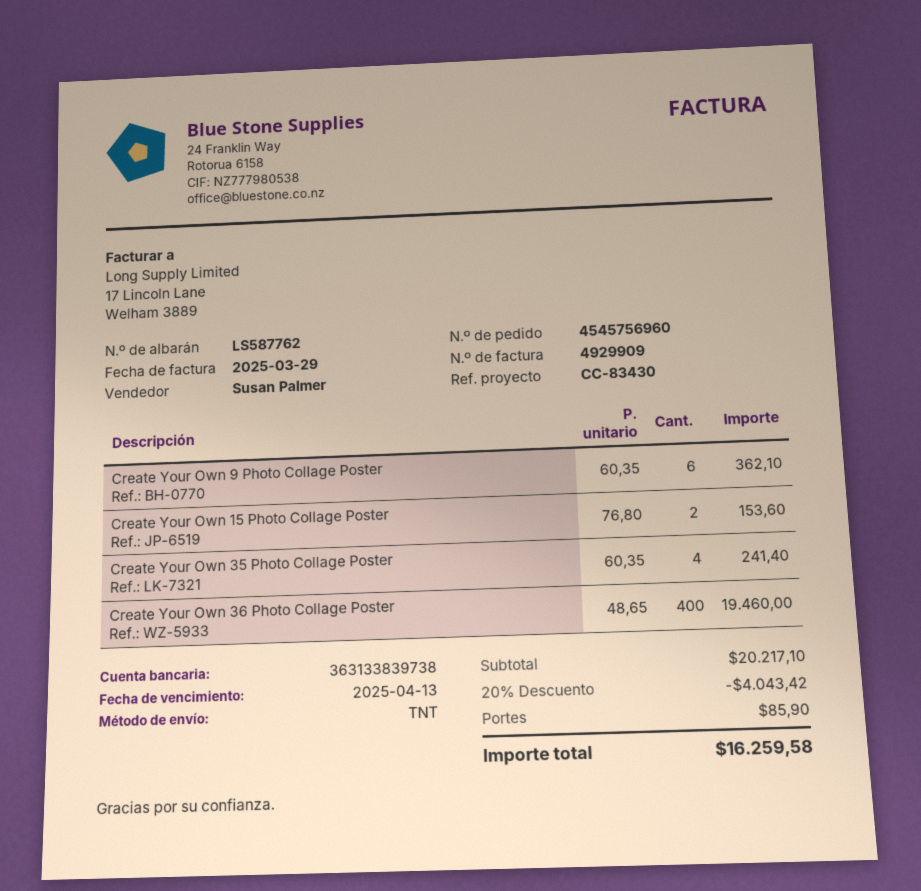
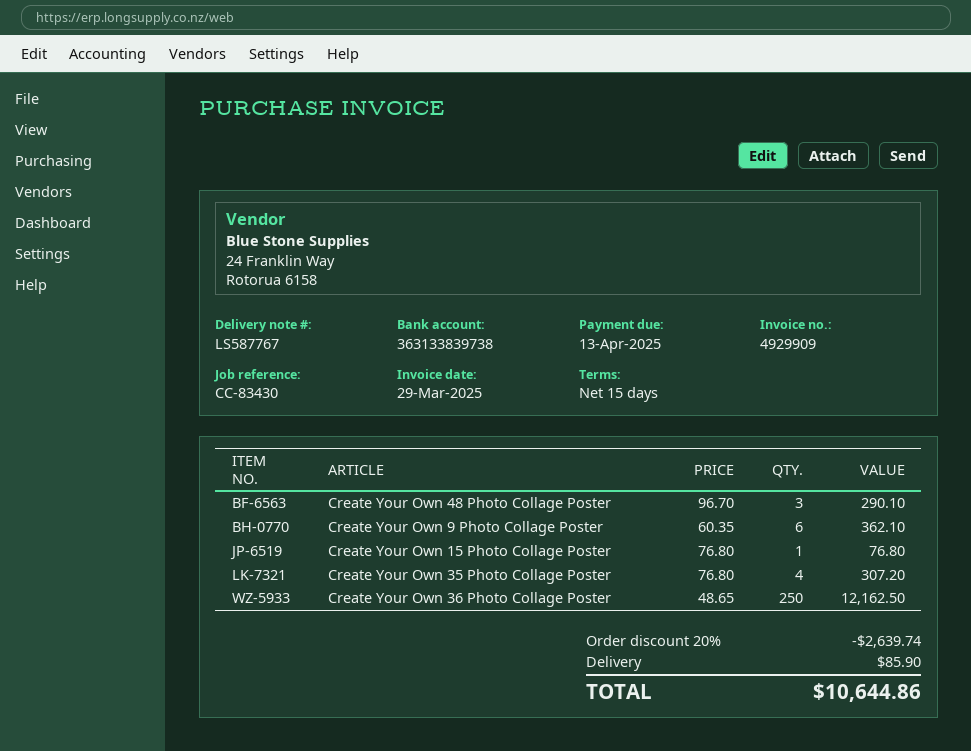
delivery note number: LS587762 -> LS587767
Create Your Own 15 Photo Collage Poster: 2 x 76.80 = 153.60 -> 1 x 76.80 = 76.80
Create Your Own 35 Photo Collage Poster: 4 x 60.35 = 241.40 -> 4 x 76.80 = 307.20
Create Your Own 36 Photo Collage Poster: 400 x 48.65 = 19460.00 -> 250 x 48.65 = 12162.50
Create Your Own 48 Photo Collage Poster: none -> 3 x 96.70 = 290.10
discount: 20% = 4043.42 -> 20% = 2639.74
total: 16259.58 -> 10644.86

